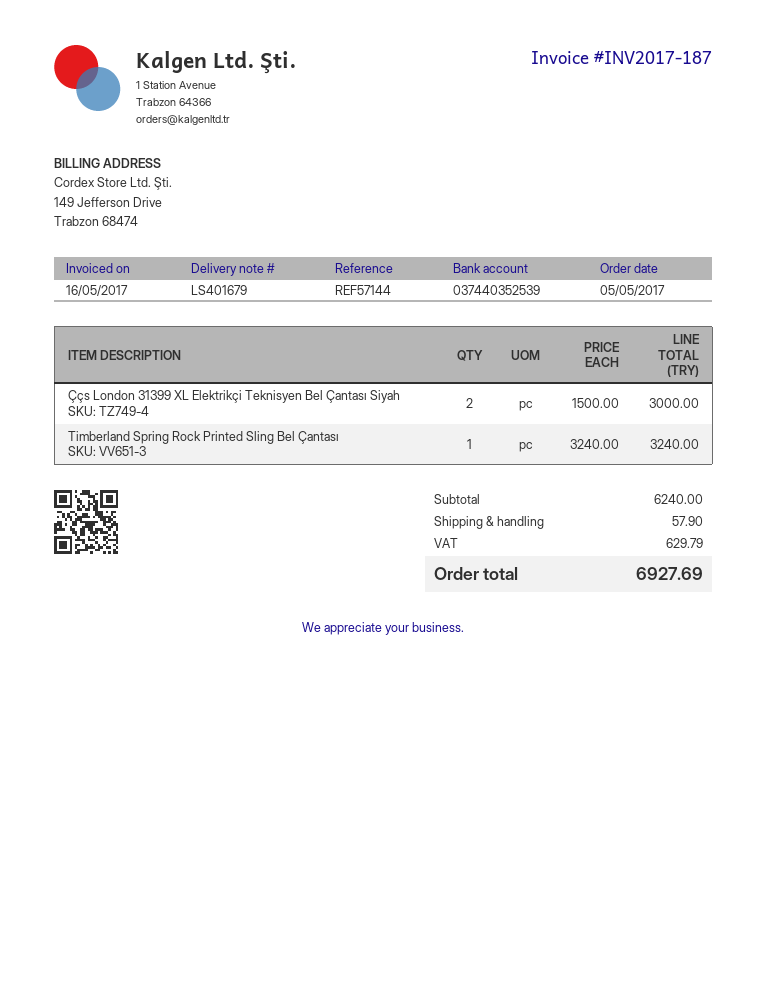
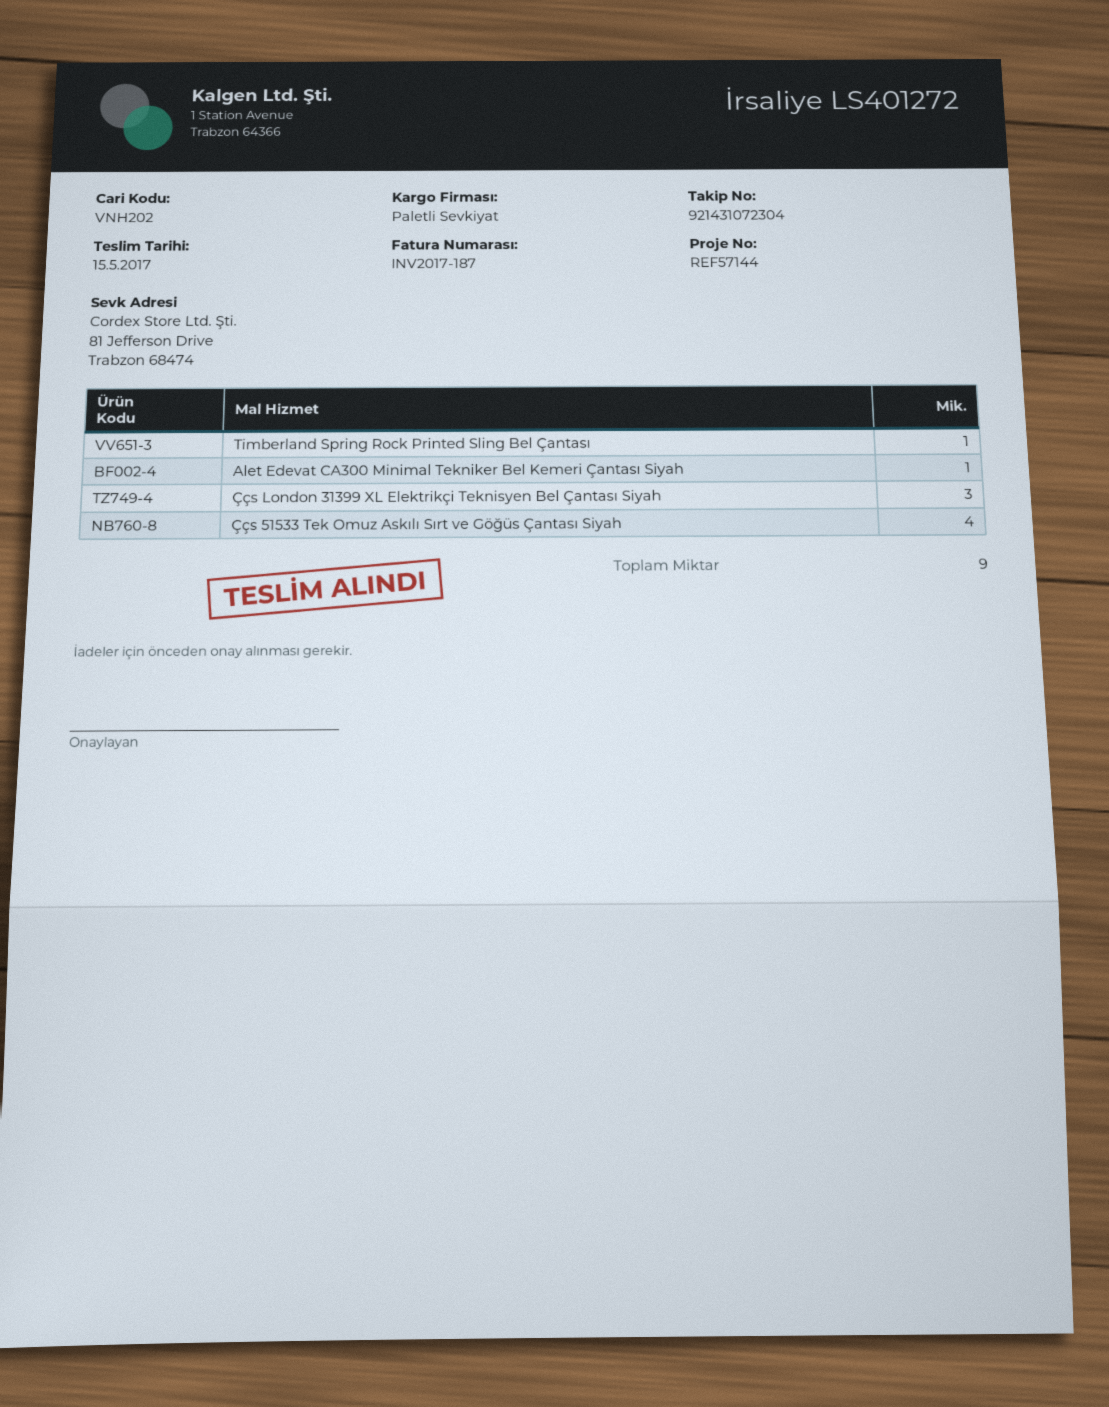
delivery note number: LS401679 -> LS401272
Ççs London 31399 XL Elektrikçi Teknisyen Bel Çantası Siyah: 2 -> 3
Alet Edevat CA300 Minimal Tekniker Bel Kemeri Çantası Siyah: none -> 1
Ççs 51533 Tek Omuz Askılı Sırt ve Göğüs Çantası Siyah: none -> 4

